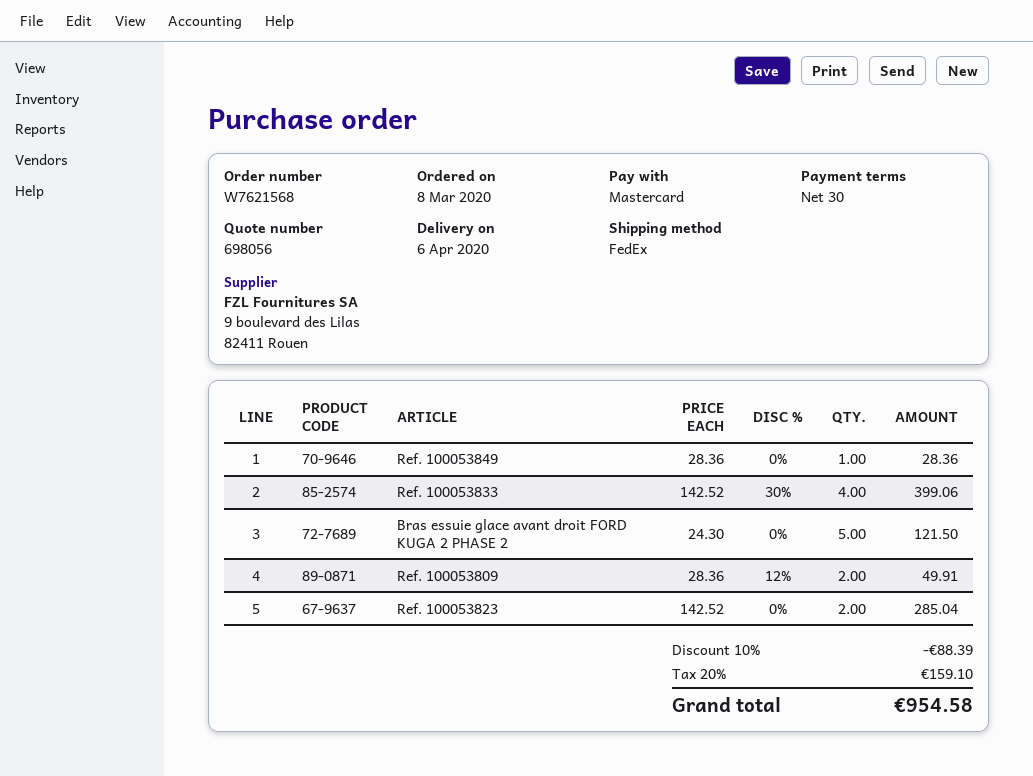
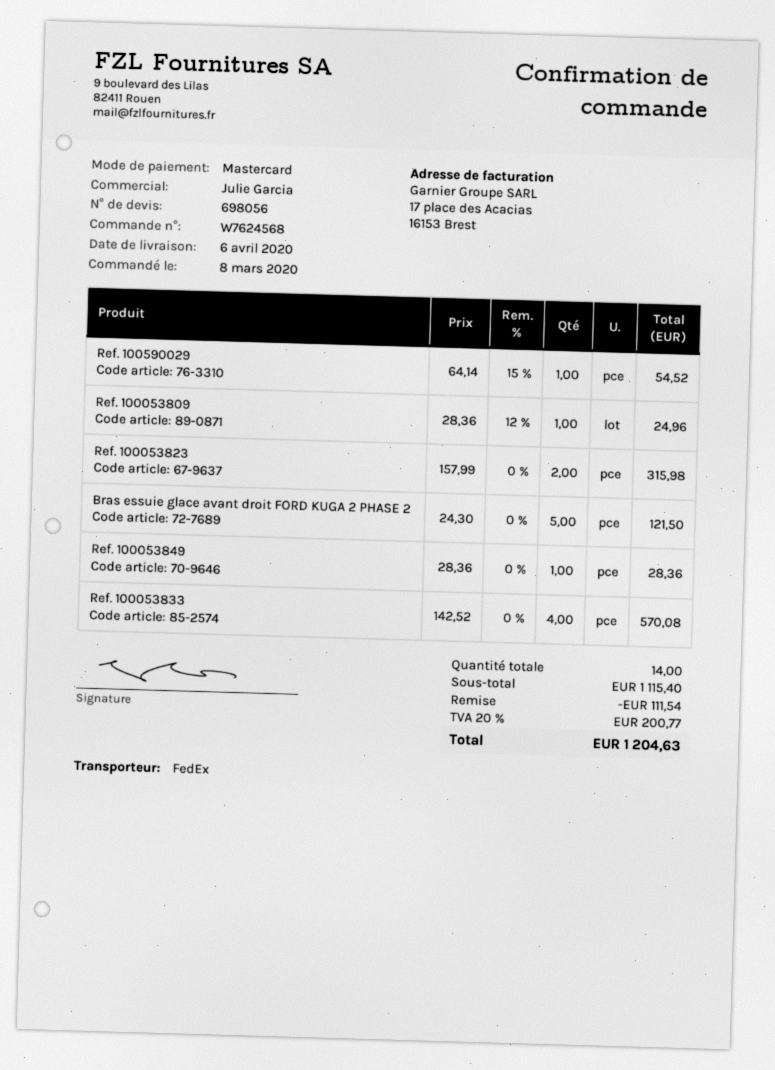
order number: W7621568 -> W7624568
Ref. 100053833: 4 x 142.52 - 30% = 399.06 -> 4 x 142.52 = 570.08
Ref. 100053809: 2 x 28.36 - 12% = 49.91 -> 1 x 28.36 - 12% = 24.96
Ref. 100053823: 2 x 142.52 = 285.04 -> 2 x 157.99 = 315.98
Ref. 100590029: none -> 1 x 64.14 - 15% = 54.52
discount: 88.39 -> 111.54
tax: 20% = 159.10 -> 20% = 200.77
total: 954.58 -> 1204.63

